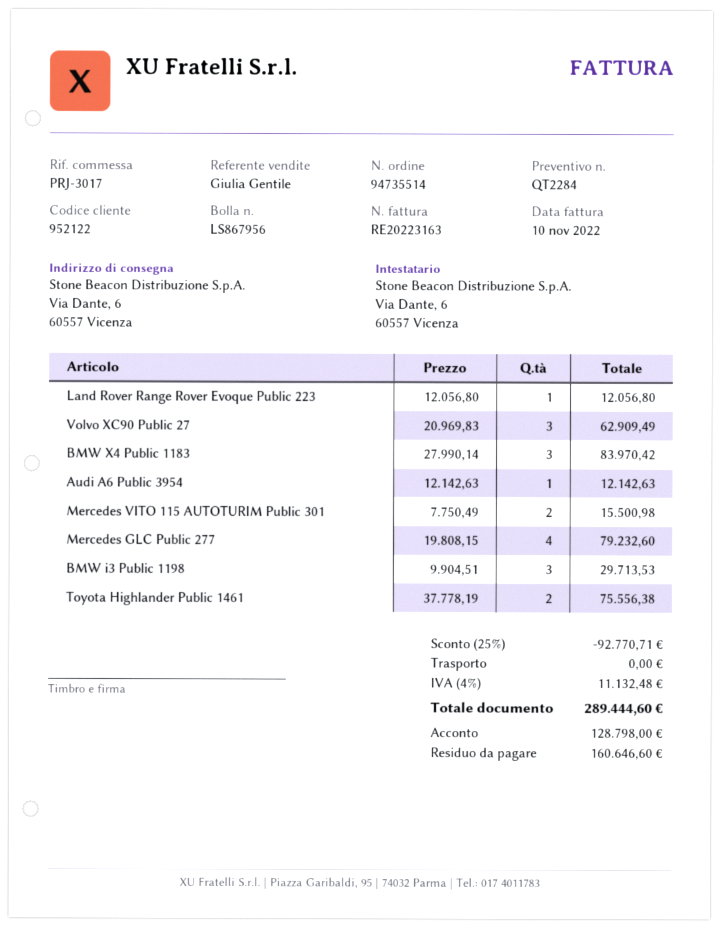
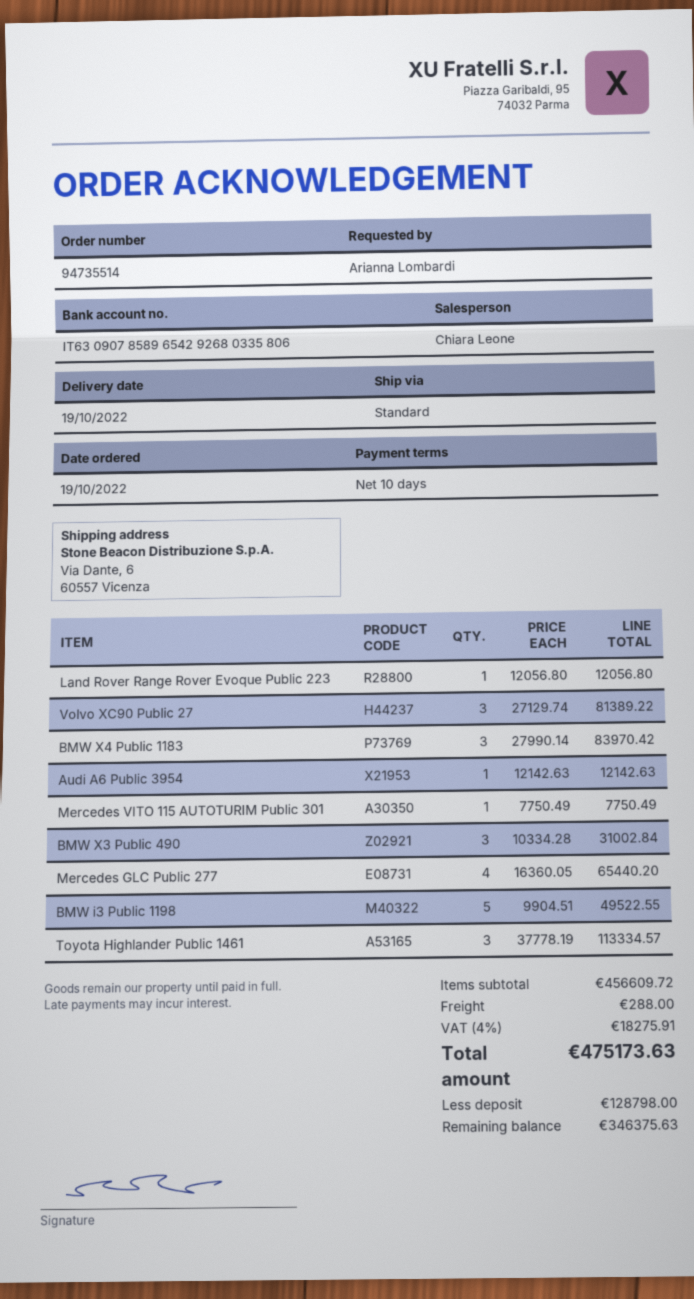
sales rep: Giulia Gentile -> Chiara Leone
Volvo XC90 Public 27: 3 x 20969.83 = 62909.49 -> 3 x 27129.74 = 81389.22
Mercedes VITO 115 AUTOTURIM Public 301: 2 x 7750.49 = 15500.98 -> 1 x 7750.49 = 7750.49
Mercedes GLC Public 277: 4 x 19808.15 = 79232.60 -> 4 x 16360.05 = 65440.20
BMW i3 Public 1198: 3 x 9904.51 = 29713.53 -> 5 x 9904.51 = 49522.55
Toyota Highlander Public 1461: 2 x 37778.19 = 75556.38 -> 3 x 37778.19 = 113334.57
BMW X3 Public 490: none -> 3 x 10334.28 = 31002.84
discount: 25% = 92770.71 -> none
shipping: 0.00 -> 288.00
tax: 4% = 11132.48 -> 4% = 18275.91
total: 289444.60 -> 475173.63
balance: 160646.60 -> 346375.63

